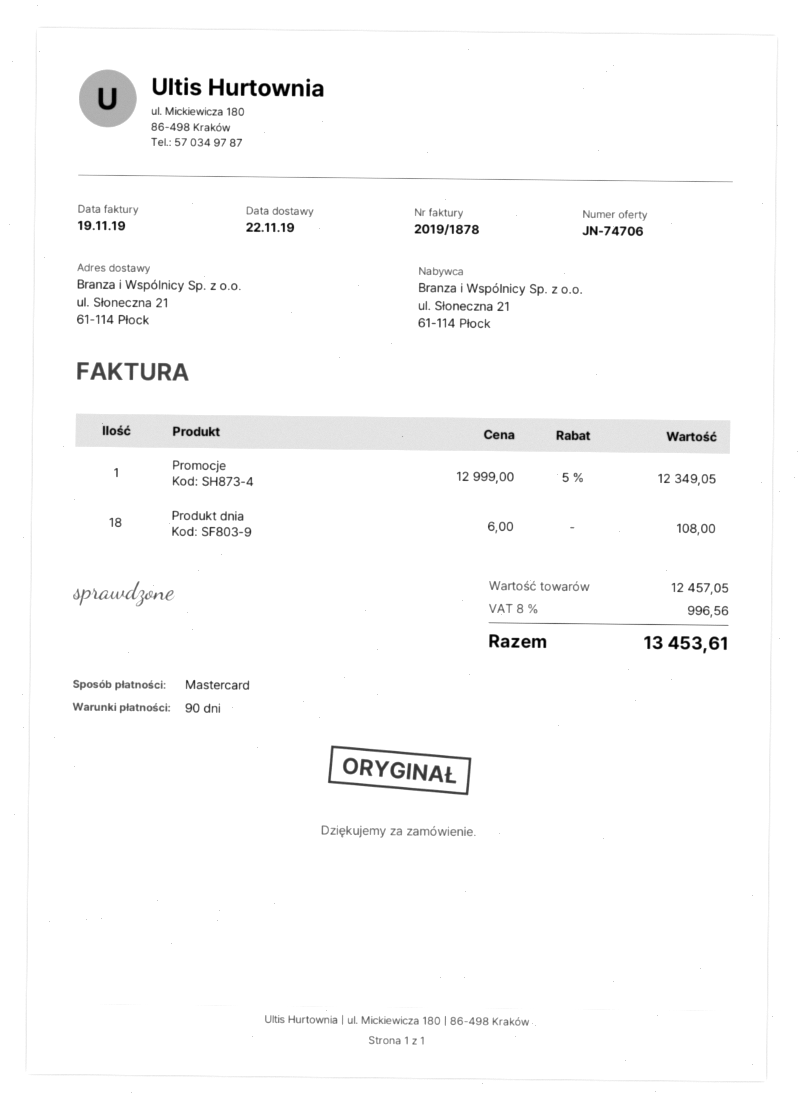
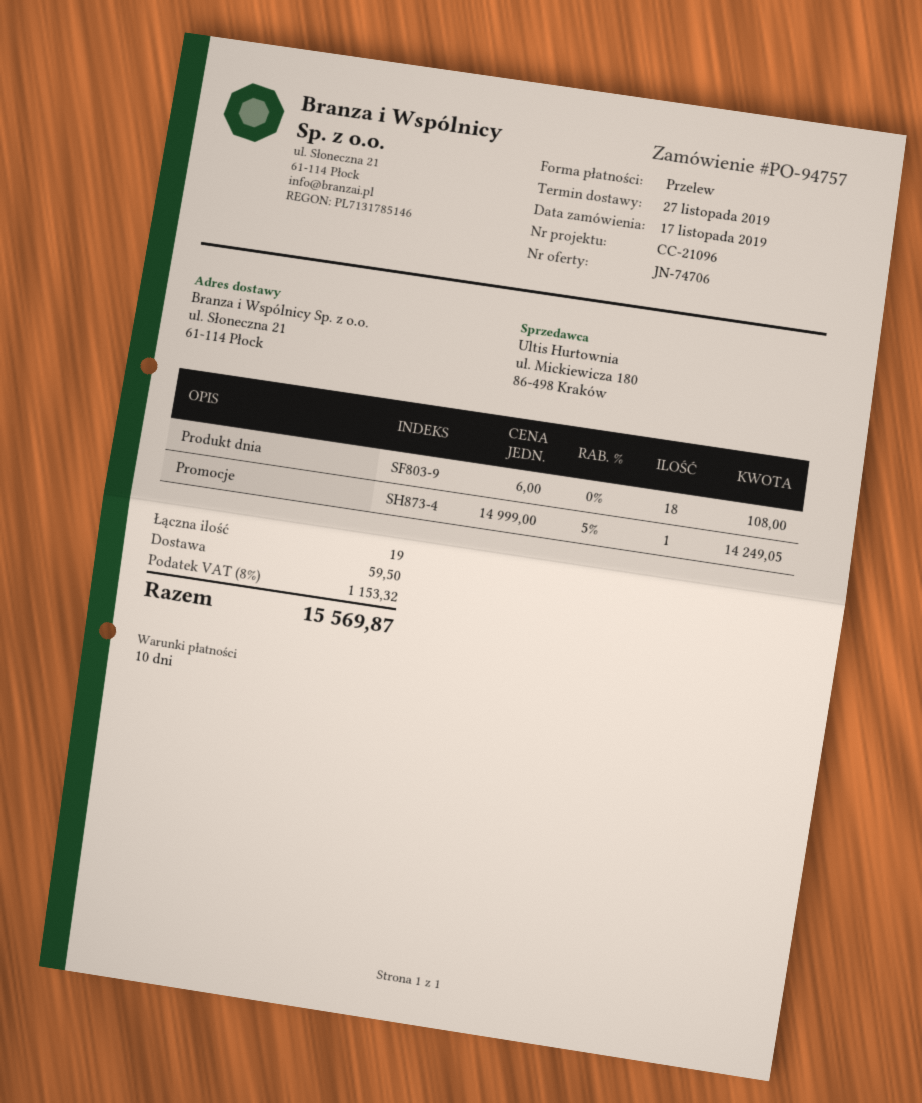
delivery date: 2019-11-22 -> 2019-11-27
payment terms: 90 days -> 10 days
payment method: Mastercard -> bank transfer
Promocje: 1 x 12999.00 - 5% = 12349.05 -> 1 x 14999.00 - 5% = 14249.05
shipping: none -> 59.50
tax: 8% = 996.56 -> 8% = 1153.32
total: 13453.61 -> 15569.87

